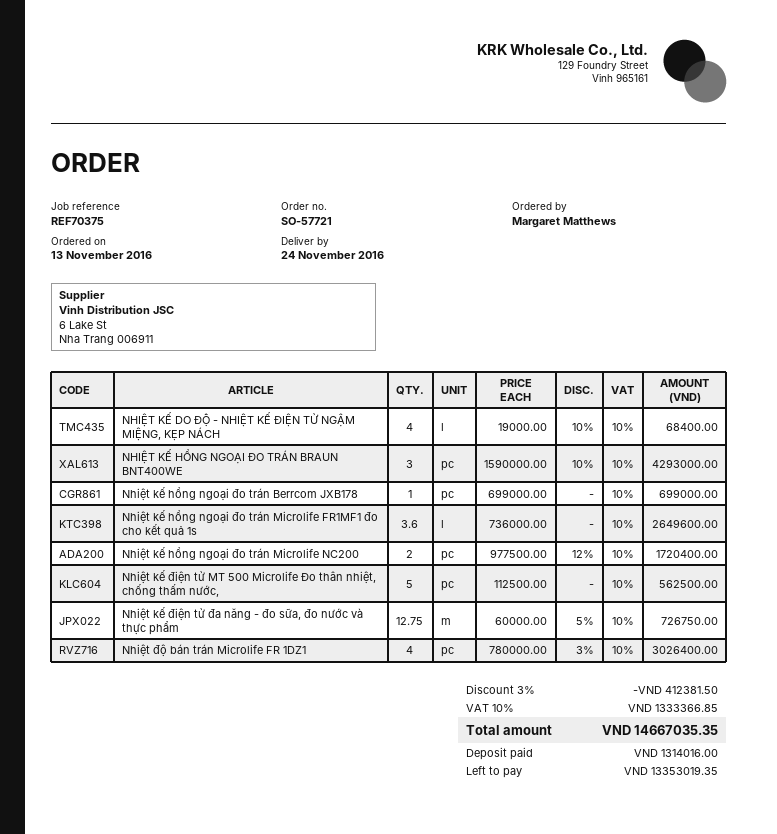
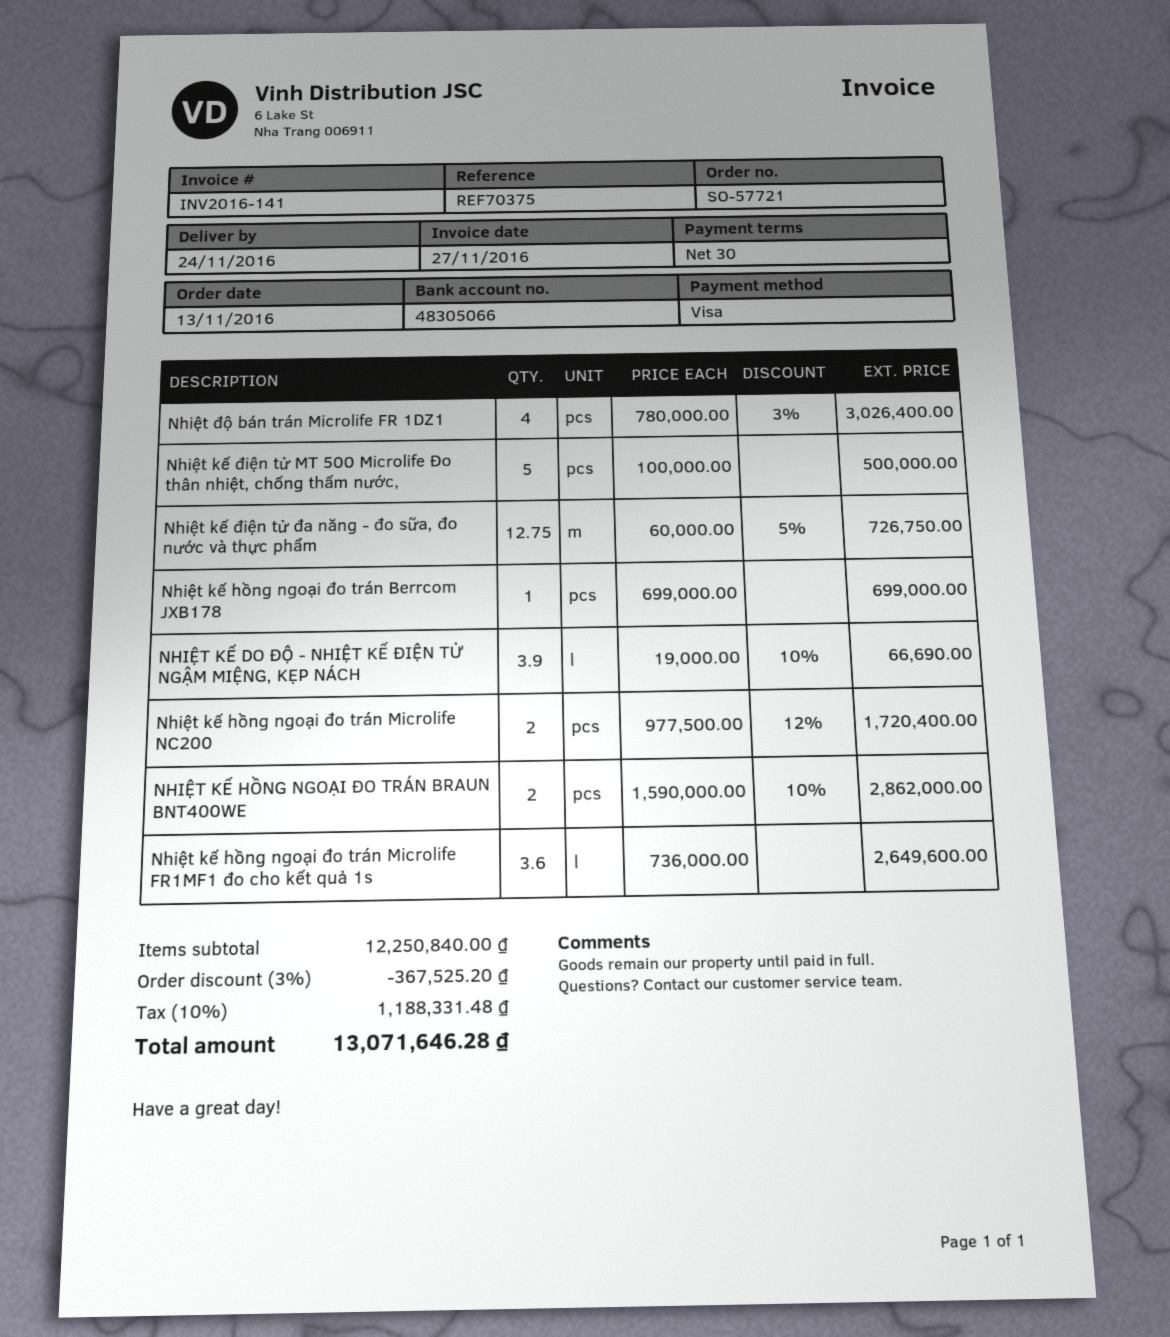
NHIỆT KẾ DO ĐỘ - NHIỆT KẾ ĐIỆN TỬ NGẬM MIỆNG, KẸP NÁCH: 4 x 19000.00 - 10% = 68400.00 -> 3.9 x 19000.00 - 10% = 66690.00
NHIỆT KẾ HỒNG NGOẠI ĐO TRÁN BRAUN BNT400WE: 3 x 1590000.00 - 10% = 4293000.00 -> 2 x 1590000.00 - 10% = 2862000.00
Nhiệt kế điện tử MT 500 Microlife Đo thân nhiệt, chống thấm nước,: 5 x 112500.00 = 562500.00 -> 5 x 100000.00 = 500000.00
discount: 3% = 412381.50 -> 3% = 367525.20
tax: 10% = 1333366.85 -> 10% = 1188331.48
total: 14667035.35 -> 13071646.28

